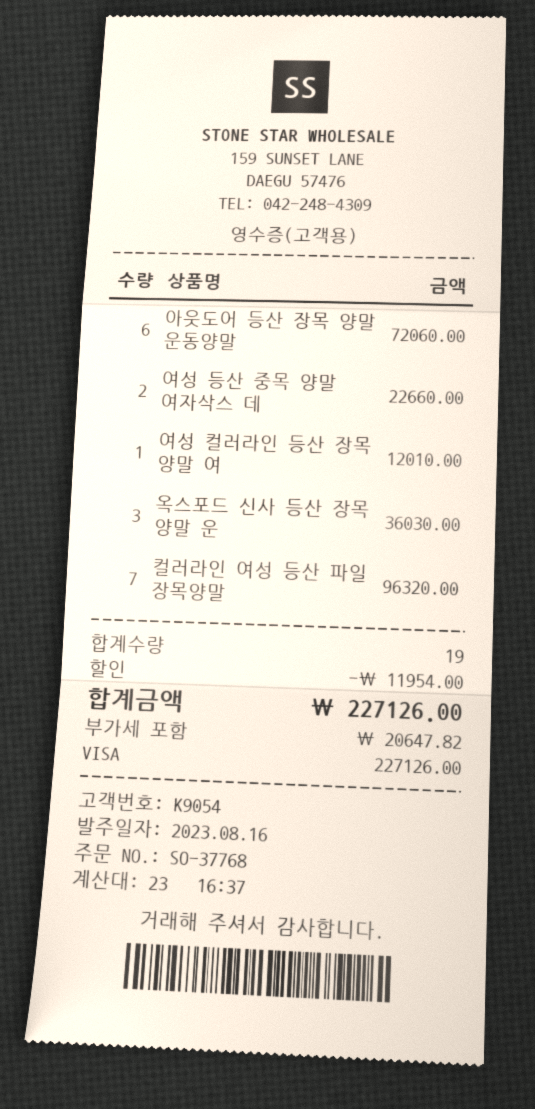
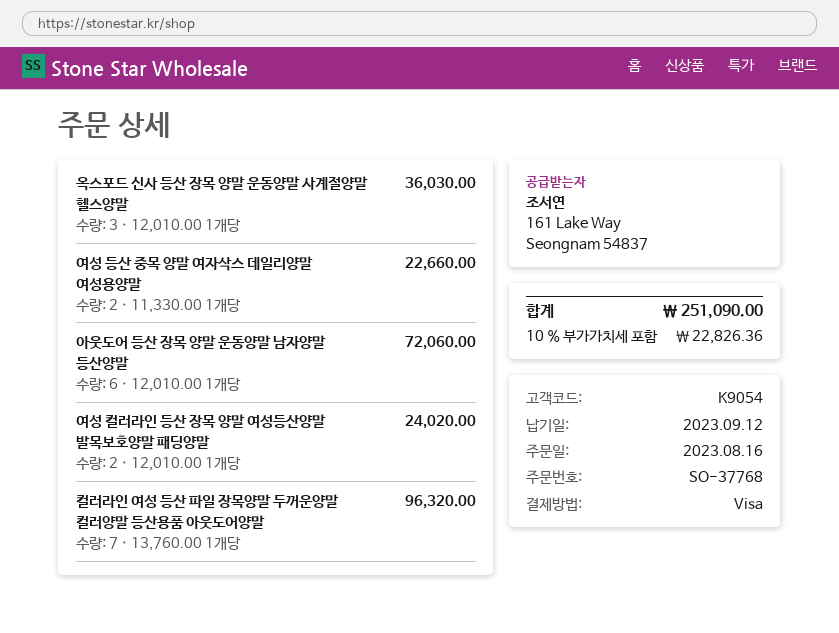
여성 컬러라인 등산 장목 양말 여: 1 for 12010.00 -> 2 for 24020.00
discount: 11954.00 -> none
tax: 20647.82 -> 22826.36
total: 227126.00 -> 251090.00

